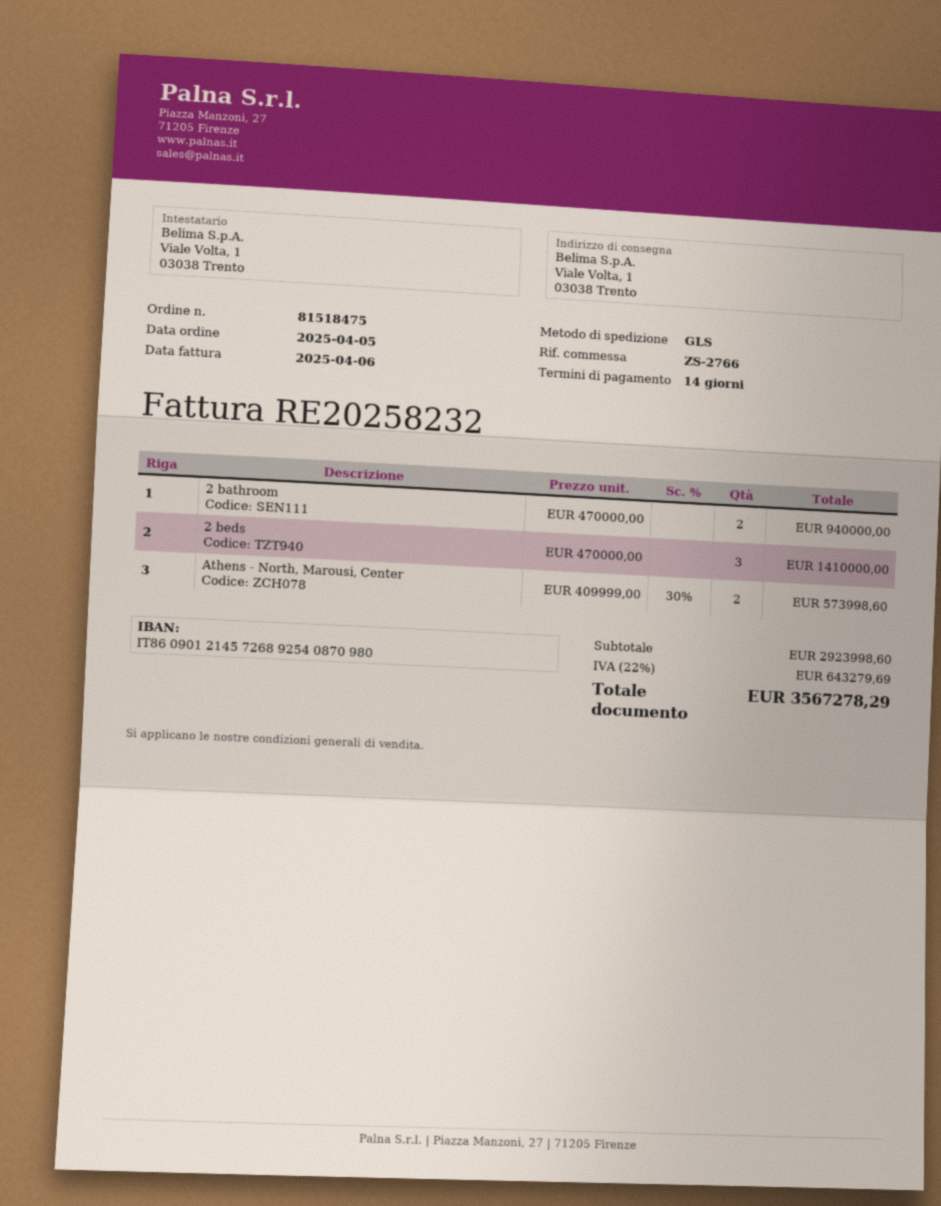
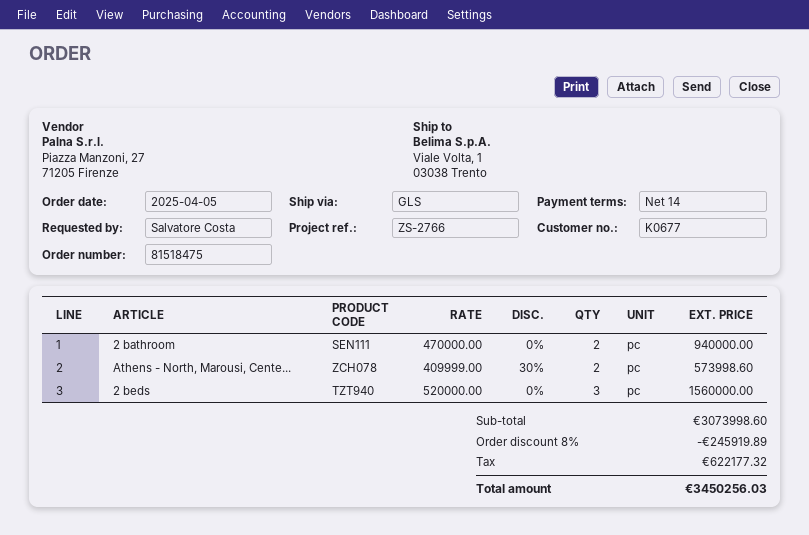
2 beds: 3 x 470000.00 = 1410000.00 -> 3 x 520000.00 = 1560000.00
subtotal: 2923998.60 -> 3073998.60
discount: none -> 8% = 245919.89
tax: 643279.69 -> 622177.32
total: 3567278.29 -> 3450256.03

